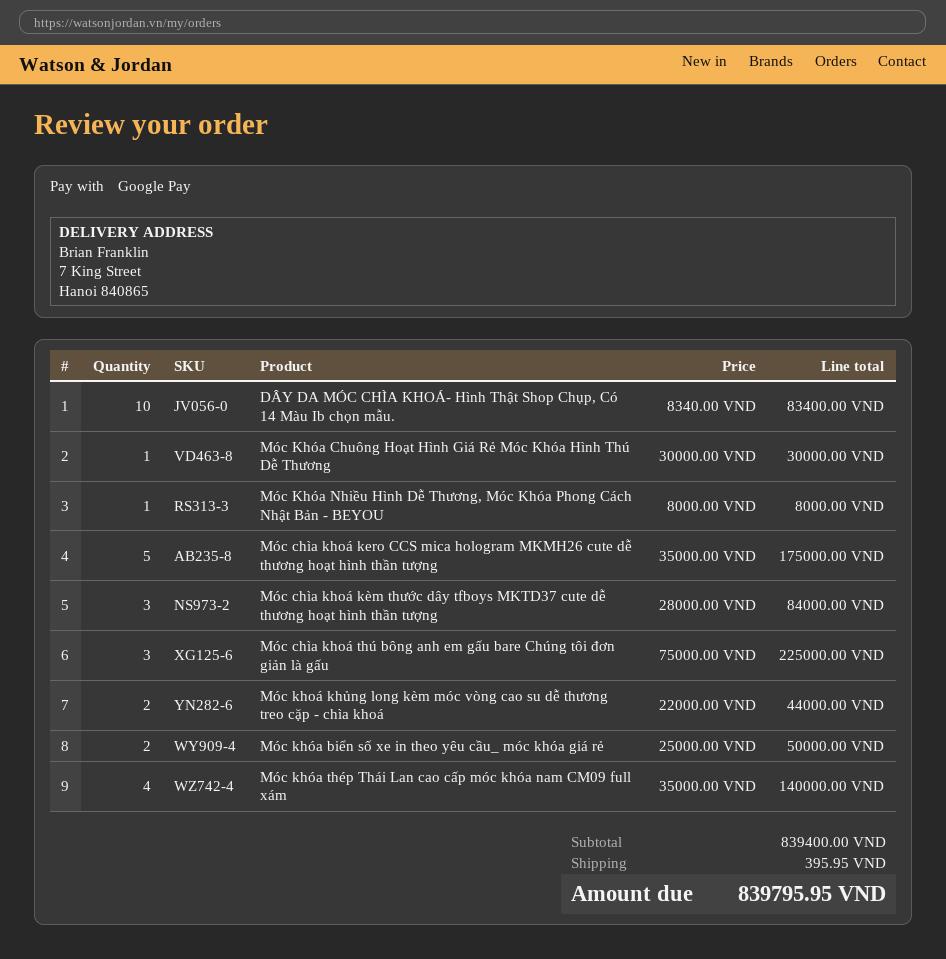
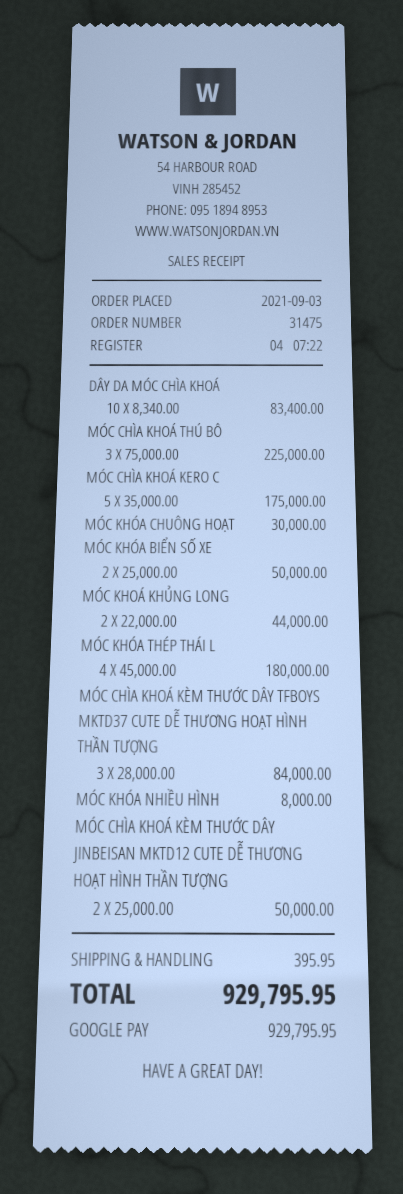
Móc khóa thép Thái Lan cao cấp móc khóa nam CM09 full xám: 4 x 35000.00 = 140000.00 -> 4 x 45000.00 = 180000.00
MÓC CHÌA KHOÁ KÈM THƯỚC DÂY JINBEISAN MKTD12 CUTE DỄ THƯƠNG HOẠT HÌNH THẦN TƯỢNG: none -> 2 x 25000.00 = 50000.00
total: 839795.95 -> 929795.95

